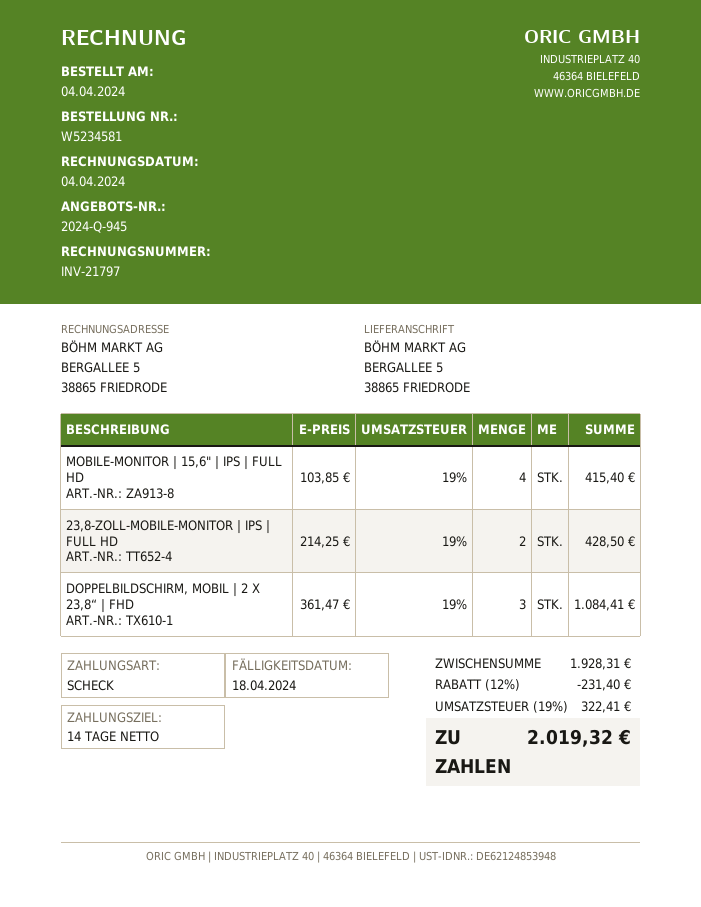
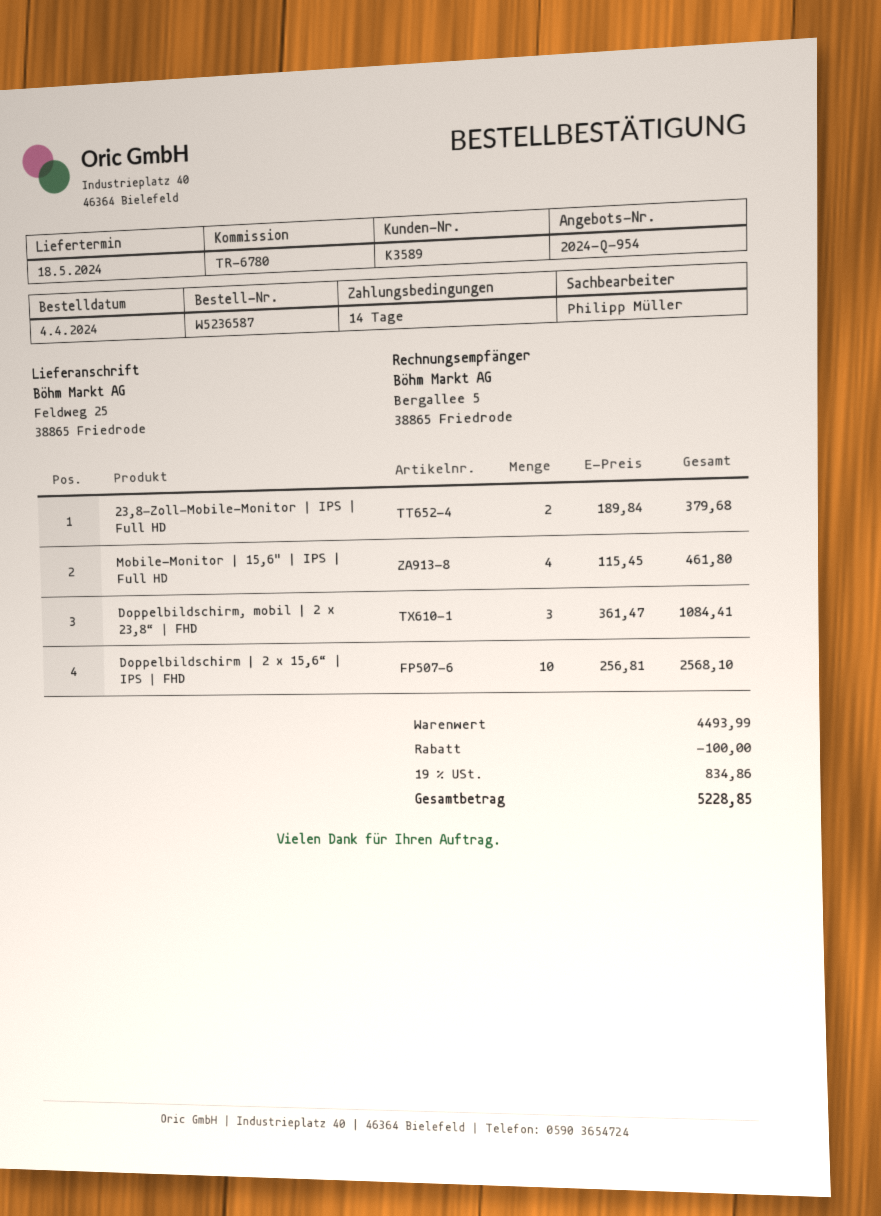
quote number: 2024-Q-945 -> 2024-Q-954
order number: W5234581 -> W5236587
ship to: BERGALLEE 5, 38865 FRIEDRODE -> Feldweg 25, 38865 Friedrode
MOBILE-MONITOR | 15,6" | IPS | FULL HD: 4 x 103.85 = 415.40 -> 4 x 115.45 = 461.80
23,8-ZOLL-MOBILE-MONITOR | IPS | FULL HD: 2 x 214.25 = 428.50 -> 2 x 189.84 = 379.68
Doppelbildschirm | 2 x 15,6“ | IPS | FHD: none -> 10 x 256.81 = 2568.10
subtotal: 1928.31 -> 4493.99
discount: 231.40 -> 100.00
tax: 19% = 322.41 -> 19% = 834.86
total: 2019.32 -> 5228.85

